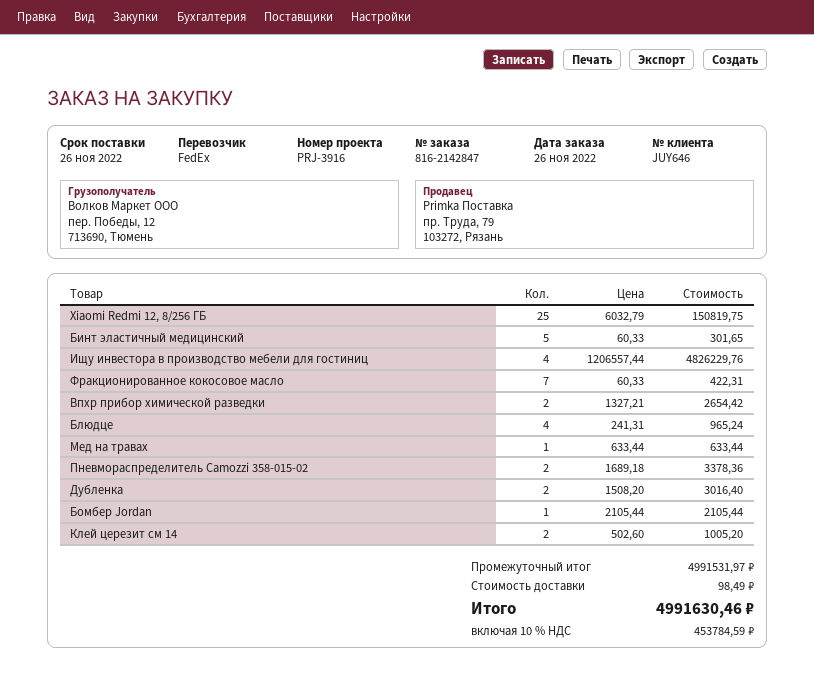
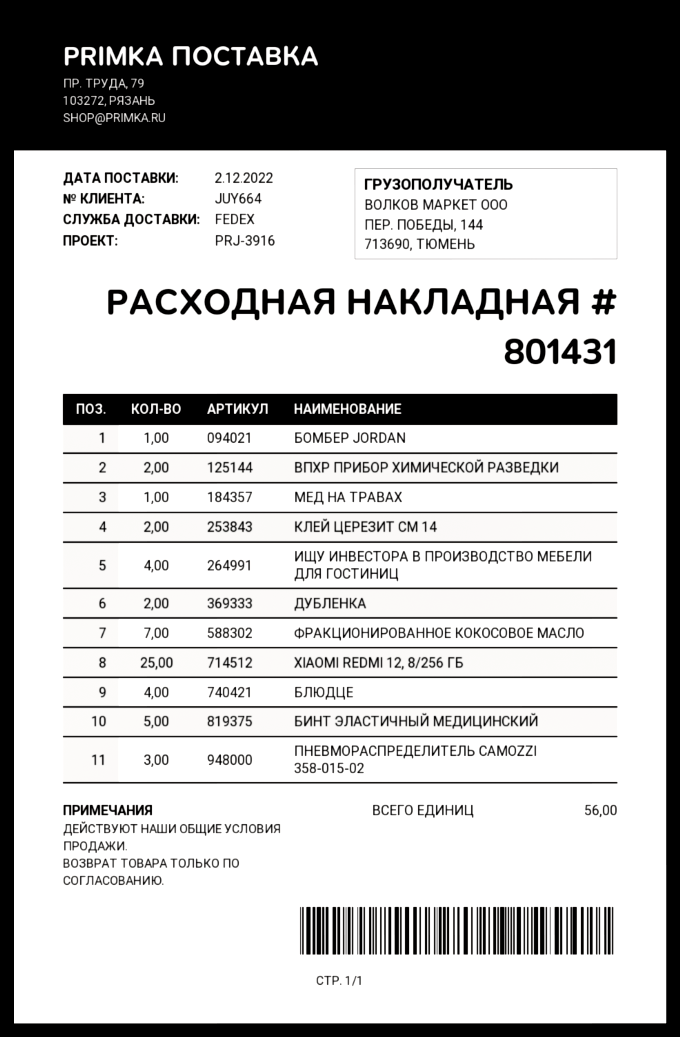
delivery date: 2022-11-26 -> 2022-12-02
customer number: JUY646 -> JUY664
ship to: пер. Победы, 12, 713690, Тюмень -> ПЕР. ПОБЕДЫ, 144, 713690, ТЮМЕНЬ
Пневмораспределитель Camozzi 358-015-02: 2 -> 3

